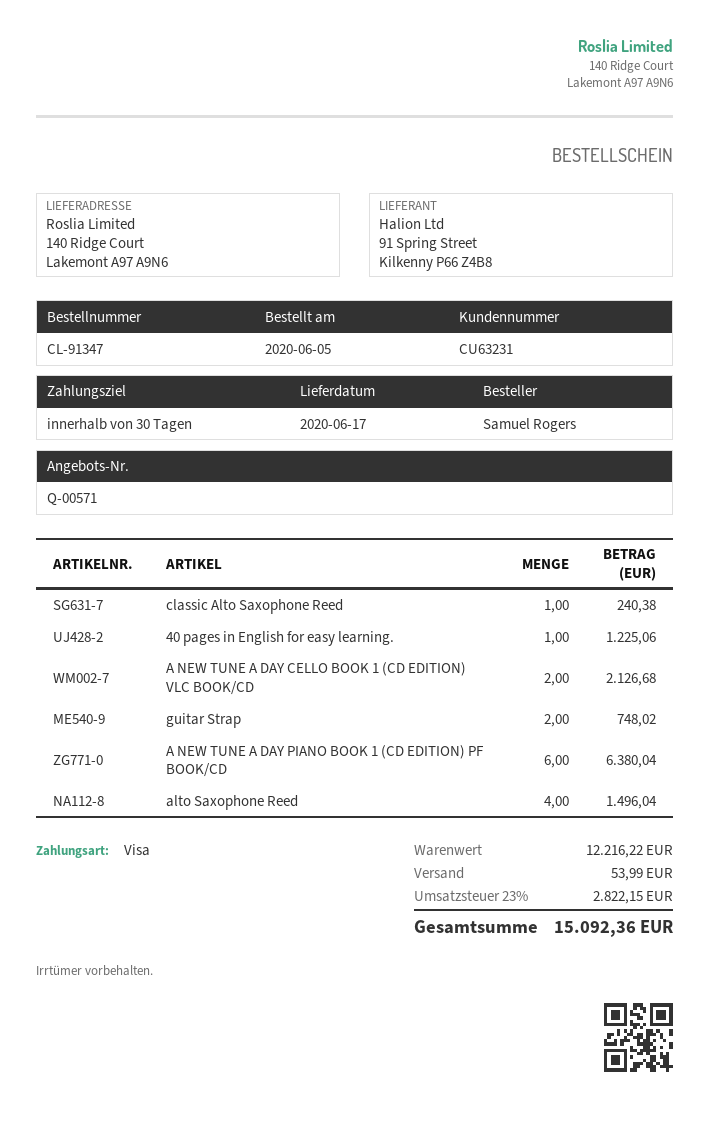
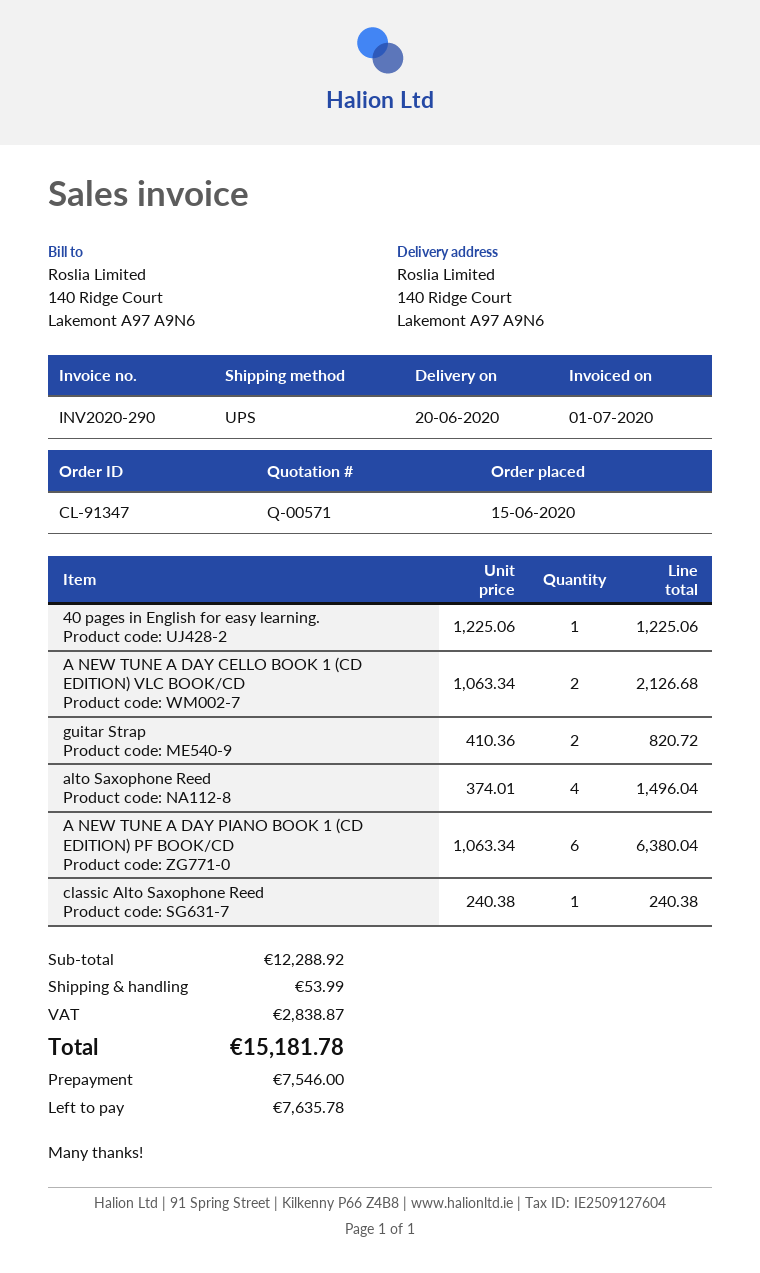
order date: 2020-06-05 -> 2020-06-15
delivery date: 2020-06-17 -> 2020-06-20
guitar Strap: 2 for 748.02 -> 2 for 820.72
subtotal: 12216.22 -> 12288.92
tax: 2822.15 -> 2838.87
total: 15092.36 -> 15181.78

